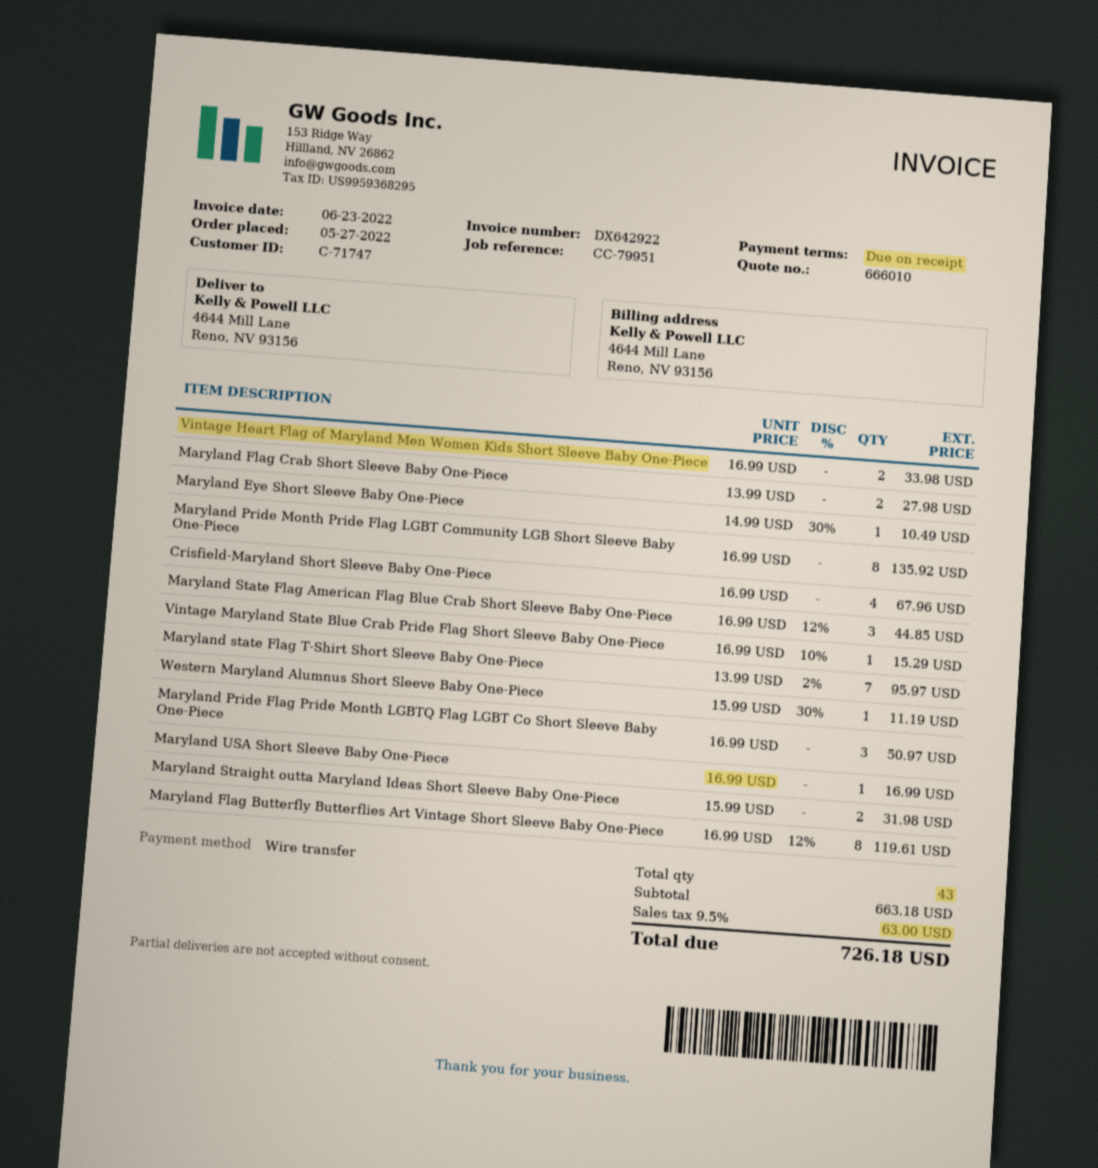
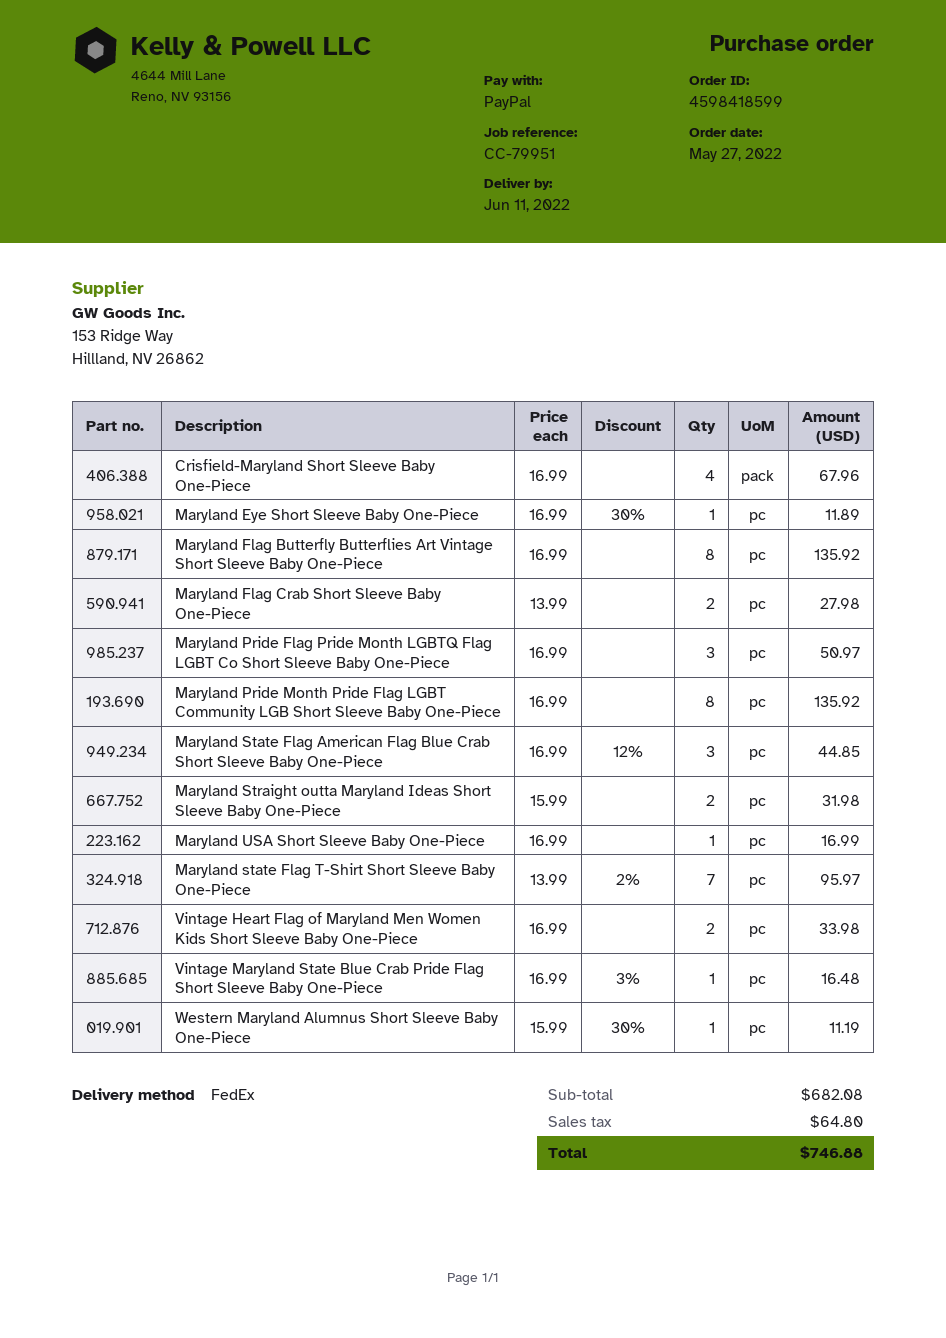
payment method: bank transfer -> PayPal
Maryland Eye Short Sleeve Baby One-Piece: 1 x 14.99 - 30% = 10.49 -> 1 x 16.99 - 30% = 11.89
Vintage Maryland State Blue Crab Pride Flag Short Sleeve Baby One-Piece: 1 x 16.99 - 10% = 15.29 -> 1 x 16.99 - 3% = 16.48
Maryland Flag Butterfly Butterflies Art Vintage Short Sleeve Baby One-Piece: 8 x 16.99 - 12% = 119.61 -> 8 x 16.99 = 135.92
subtotal: 663.18 -> 682.08
tax: 63.00 -> 64.80
total: 726.18 -> 746.88

